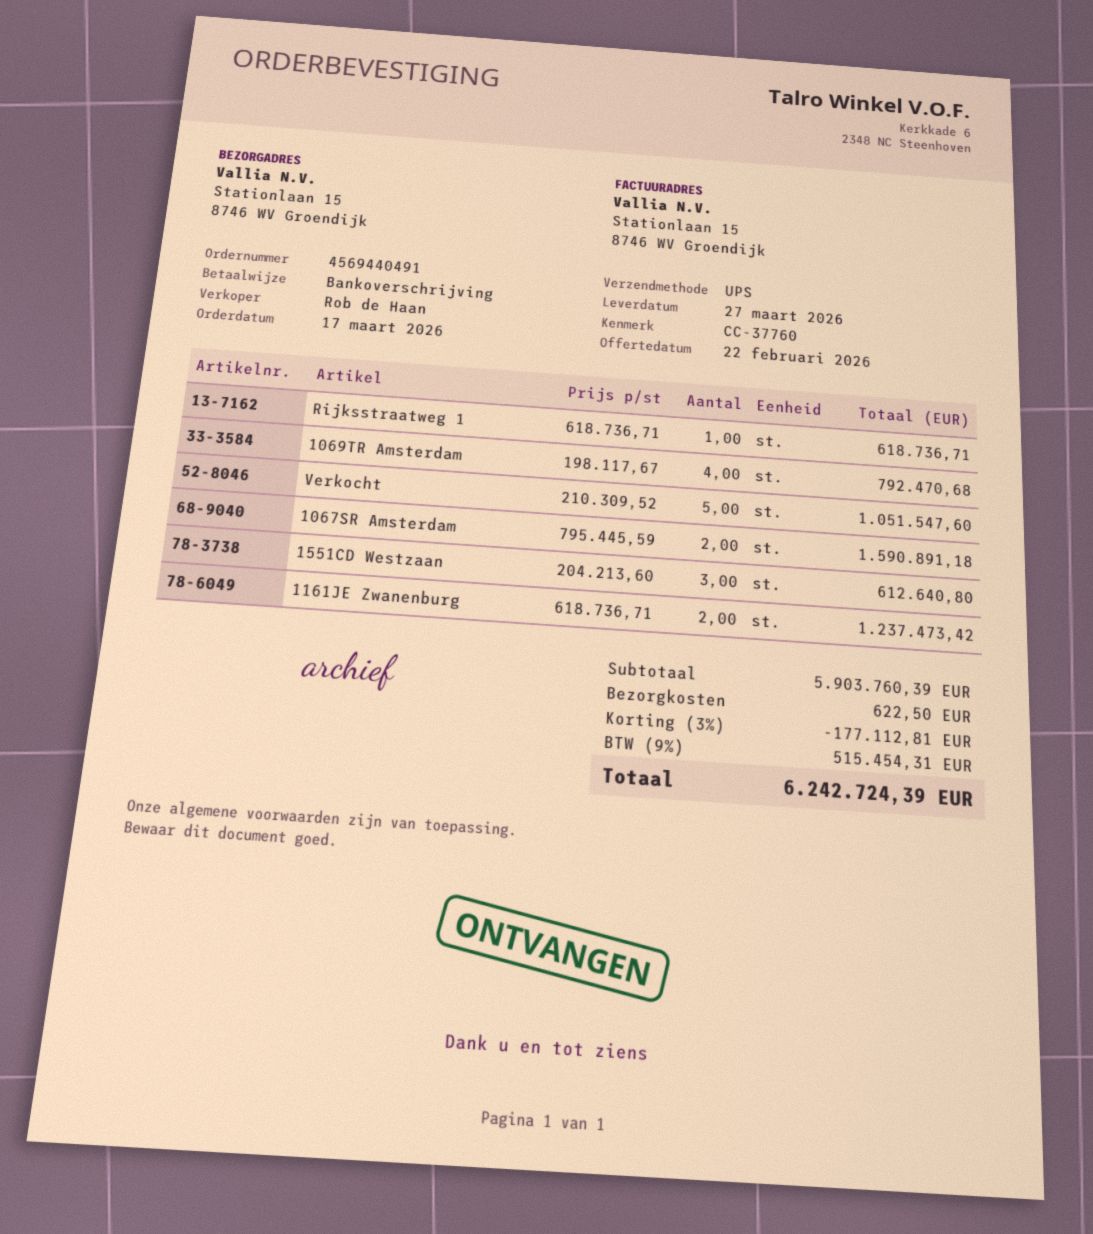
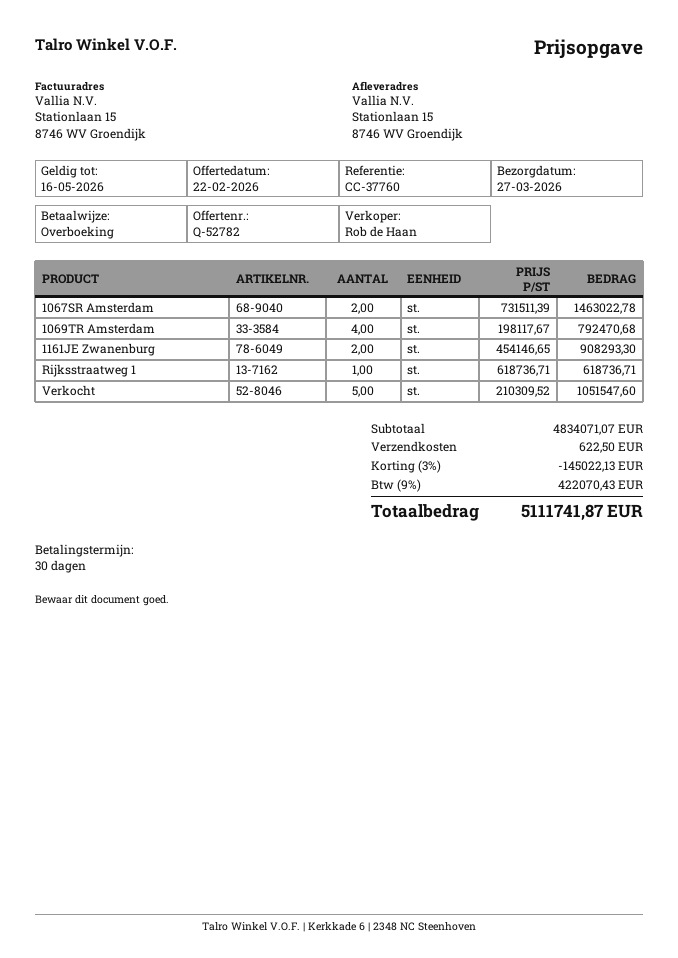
1067SR Amsterdam: 2 x 795445.59 = 1590891.18 -> 2 x 731511.39 = 1463022.78
1551CD Westzaan: 3 x 204213.60 = 612640.80 -> none
1161JE Zwanenburg: 2 x 618736.71 = 1237473.42 -> 2 x 454146.65 = 908293.30
subtotal: 5903760.39 -> 4834071.07
discount: 3% = 177112.81 -> 3% = 145022.13
tax: 9% = 515454.31 -> 9% = 422070.43
total: 6242724.39 -> 5111741.87

